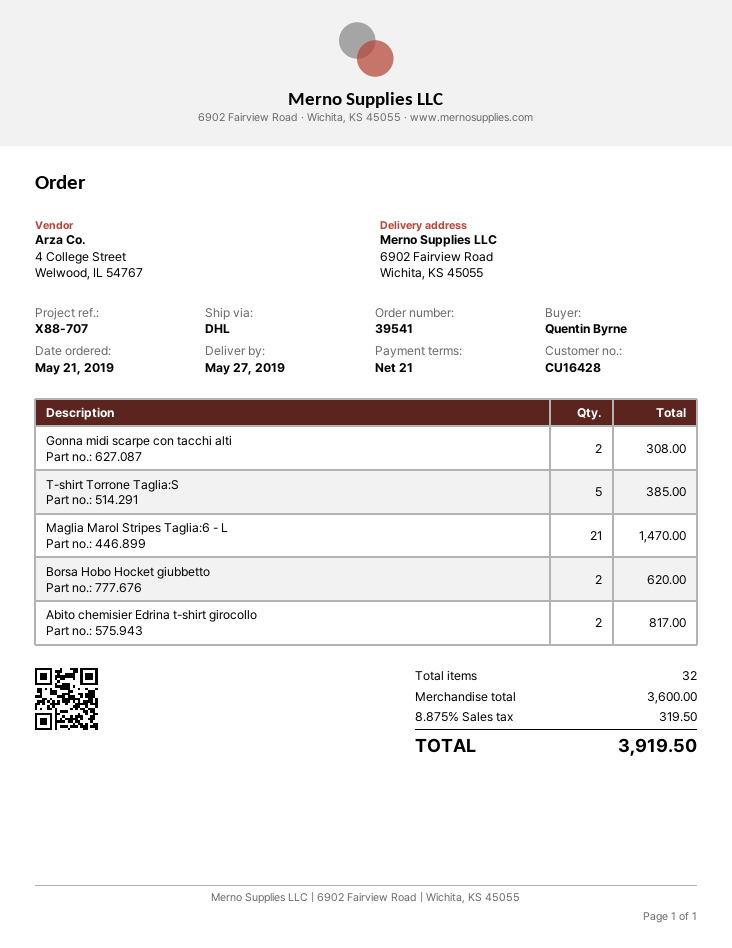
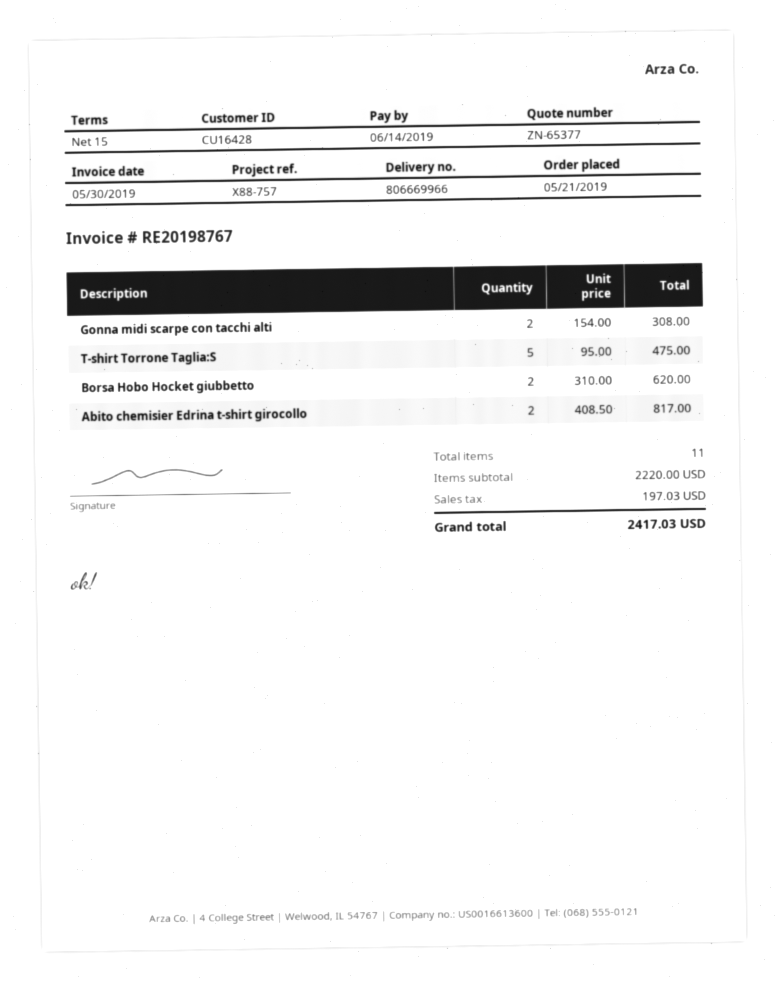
payment terms: 21 days -> 15 days
reference: X88-707 -> X88-757
T-shirt Torrone Taglia:S: 5 for 385.00 -> 5 for 475.00
Maglia Marol Stripes Taglia:6 - L: 21 for 1470.00 -> none
total quantity: 32 -> 11
subtotal: 3600.00 -> 2220.00
tax: 319.50 -> 197.03
total: 3919.50 -> 2417.03

